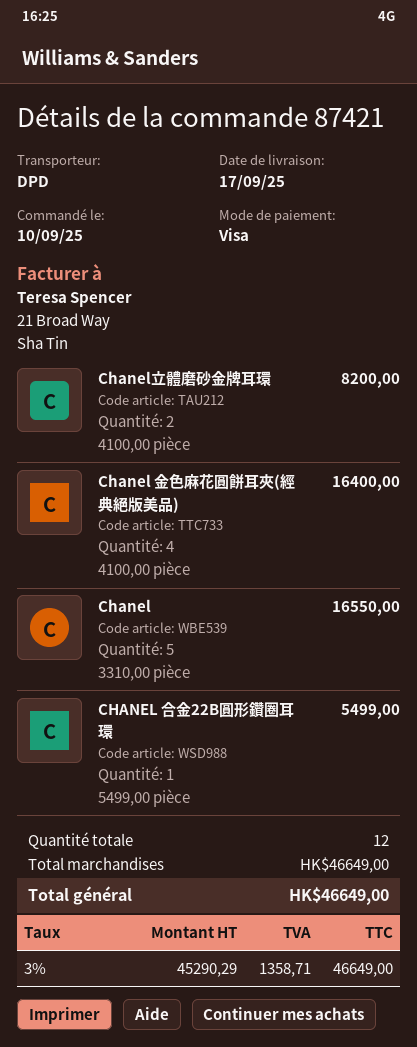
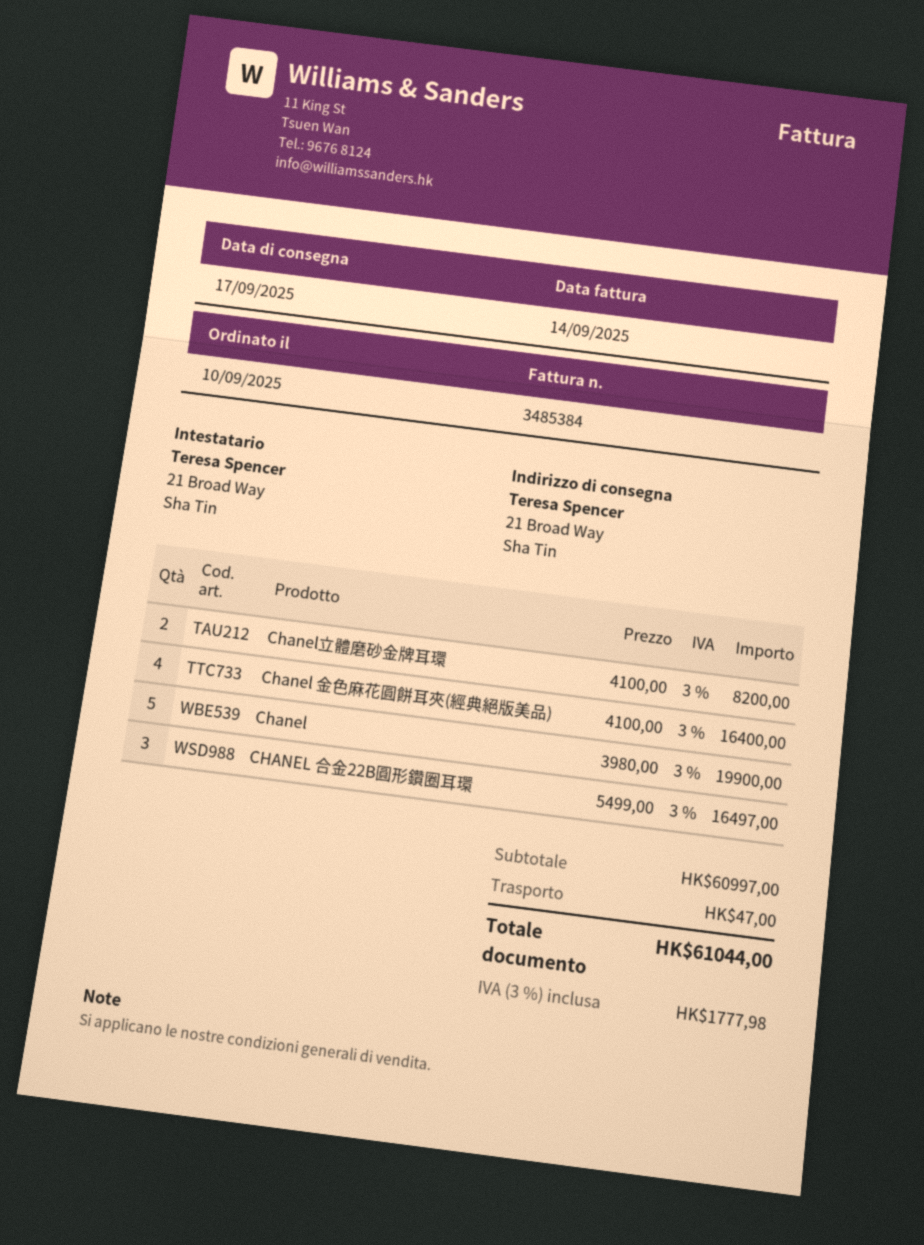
Chanel: 5 x 3310.00 = 16550.00 -> 5 x 3980.00 = 19900.00
CHANEL 合金22B圓形鑽圈耳環: 1 x 5499.00 = 5499.00 -> 3 x 5499.00 = 16497.00
subtotal: 46649.00 -> 60997.00
shipping: none -> 47.00
tax: 3% = 1358.71 -> 3% = 1777.98
total: 46649.00 -> 61044.00

